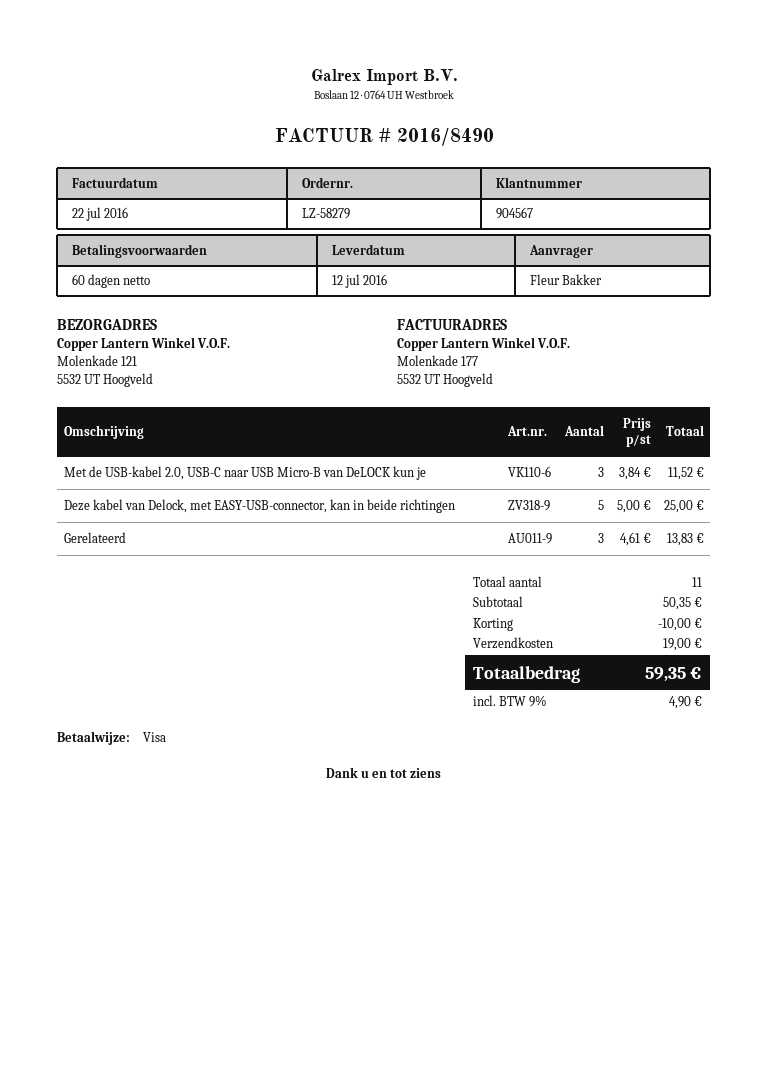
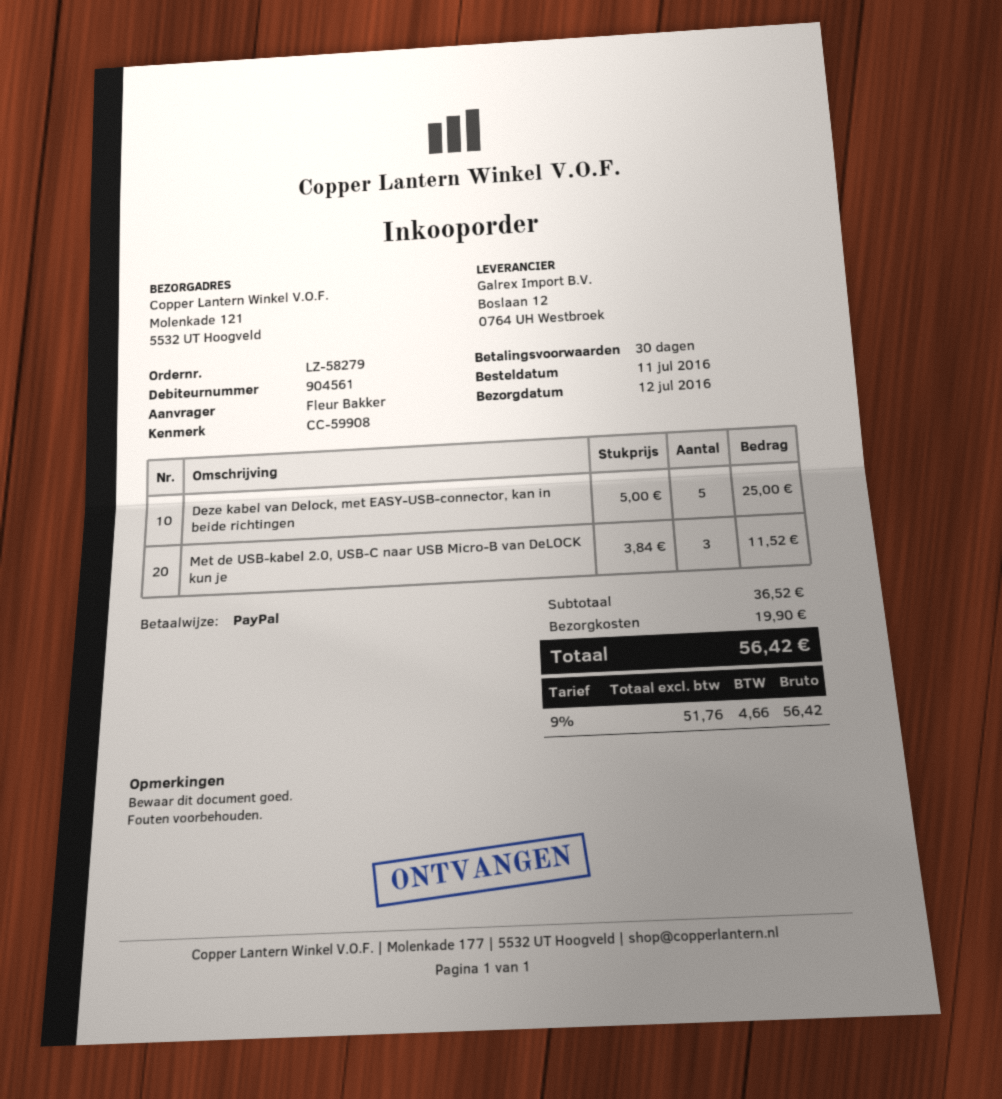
payment terms: 60 days -> 30 days
customer number: 904567 -> 904561
payment method: Visa -> PayPal
Gerelateerd: 3 x 4.61 = 13.83 -> none
subtotal: 50.35 -> 36.52
discount: 10.00 -> none
shipping: 19.00 -> 19.90
tax: 9% = 4.90 -> 9% = 4.66
total: 59.35 -> 56.42

